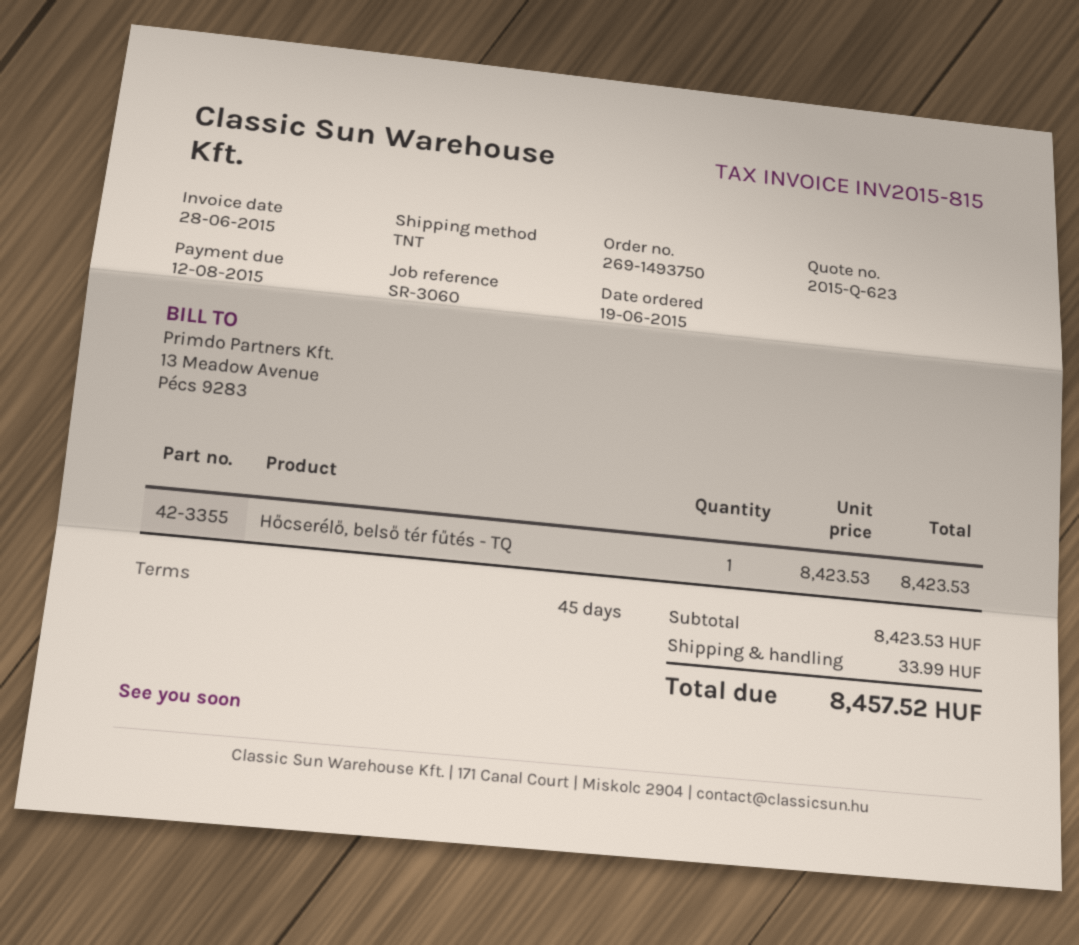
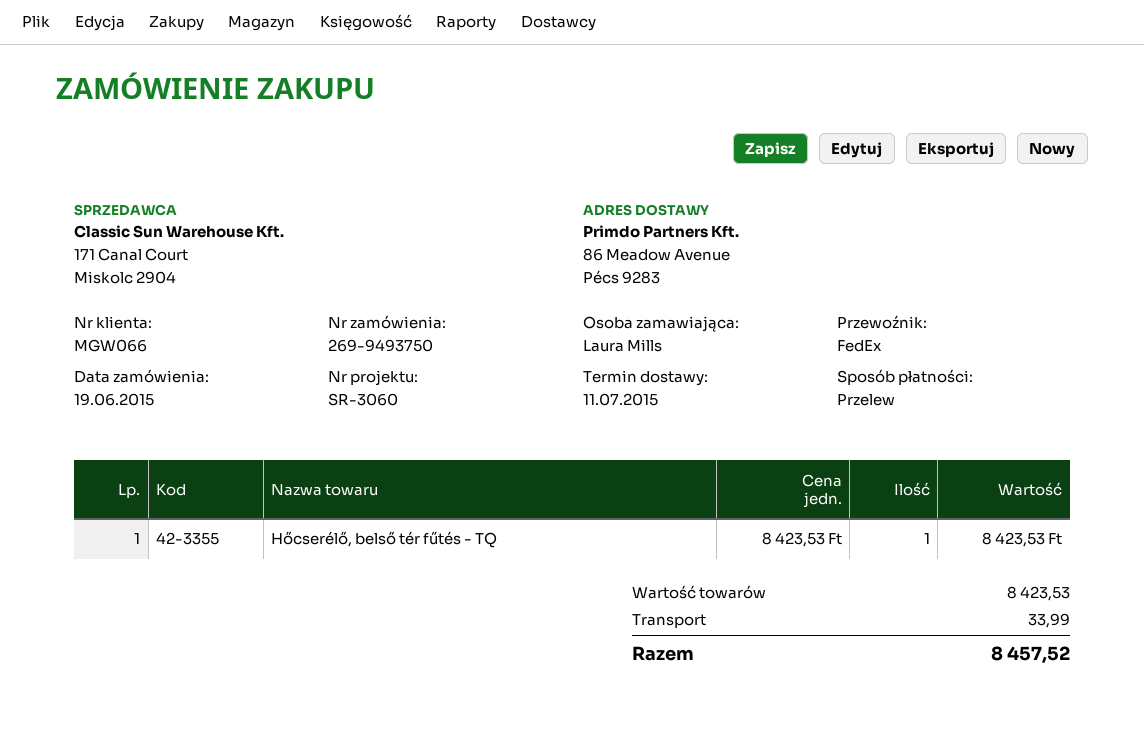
order number: 269-1493750 -> 269-9493750
shipping method: TNT -> FedEx

